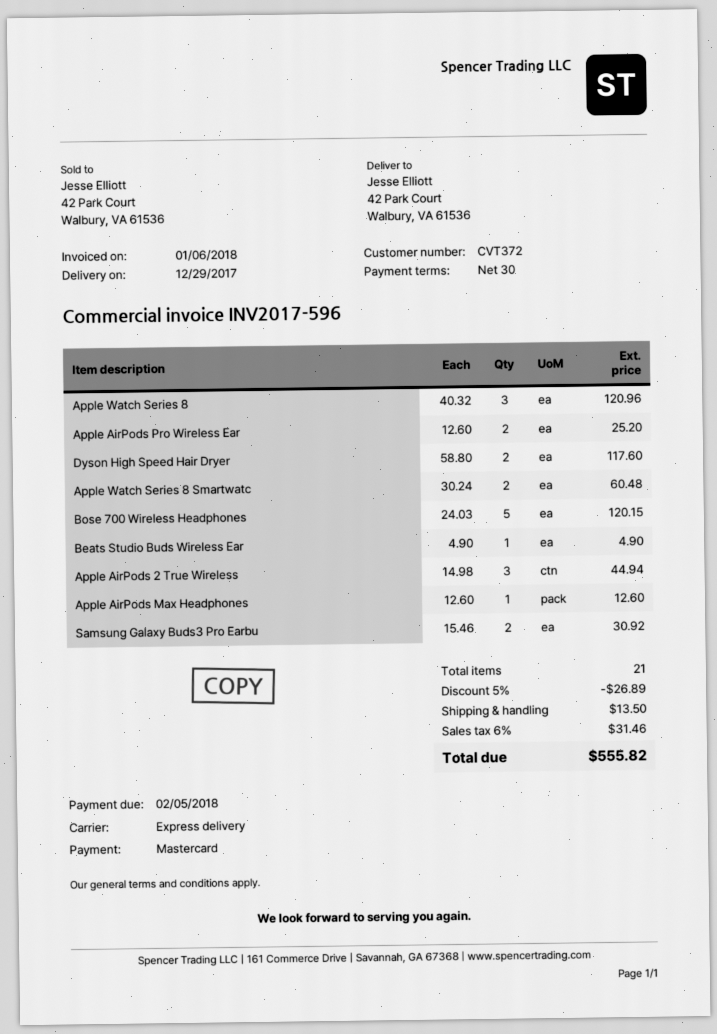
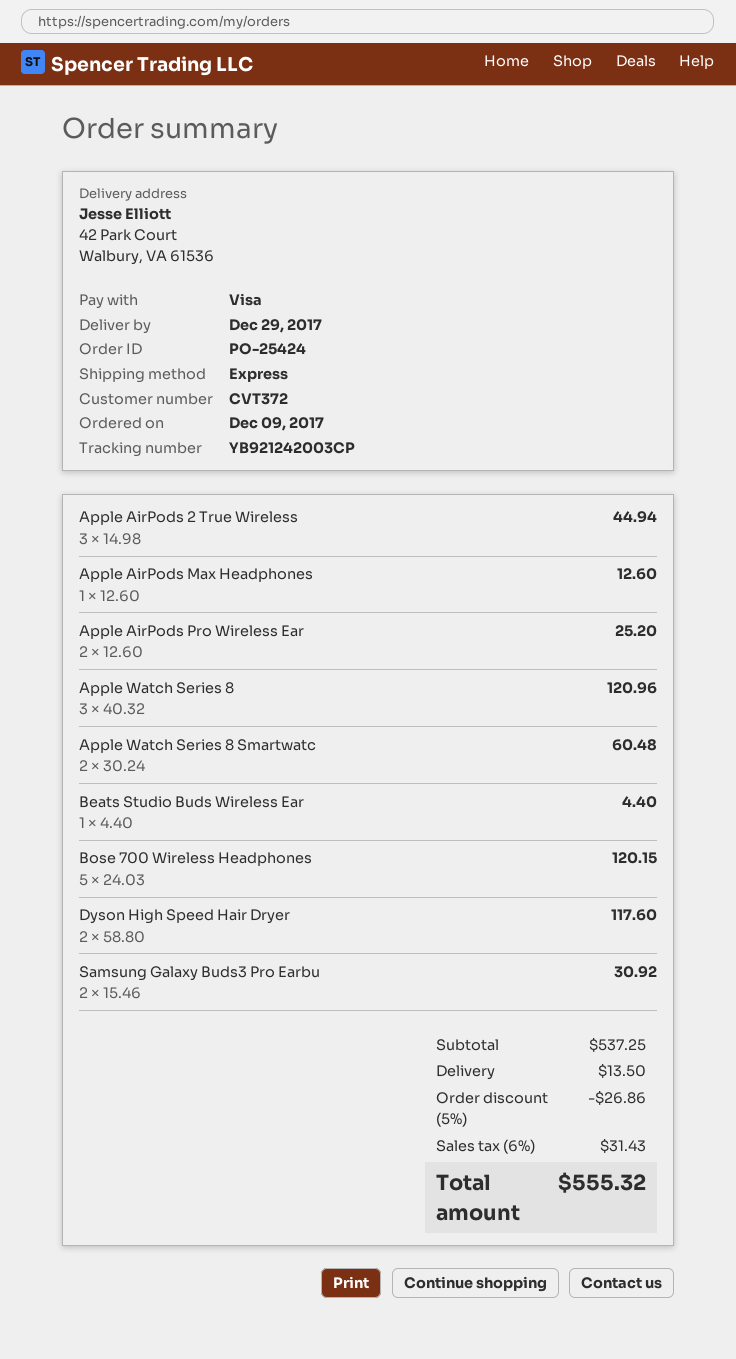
payment method: Mastercard -> Visa
Beats Studio Buds Wireless Ear: 1 x 4.90 = 4.90 -> 1 x 4.40 = 4.40
discount: 5% = 26.89 -> 5% = 26.86
tax: 6% = 31.46 -> 6% = 31.43
total: 555.82 -> 555.32

